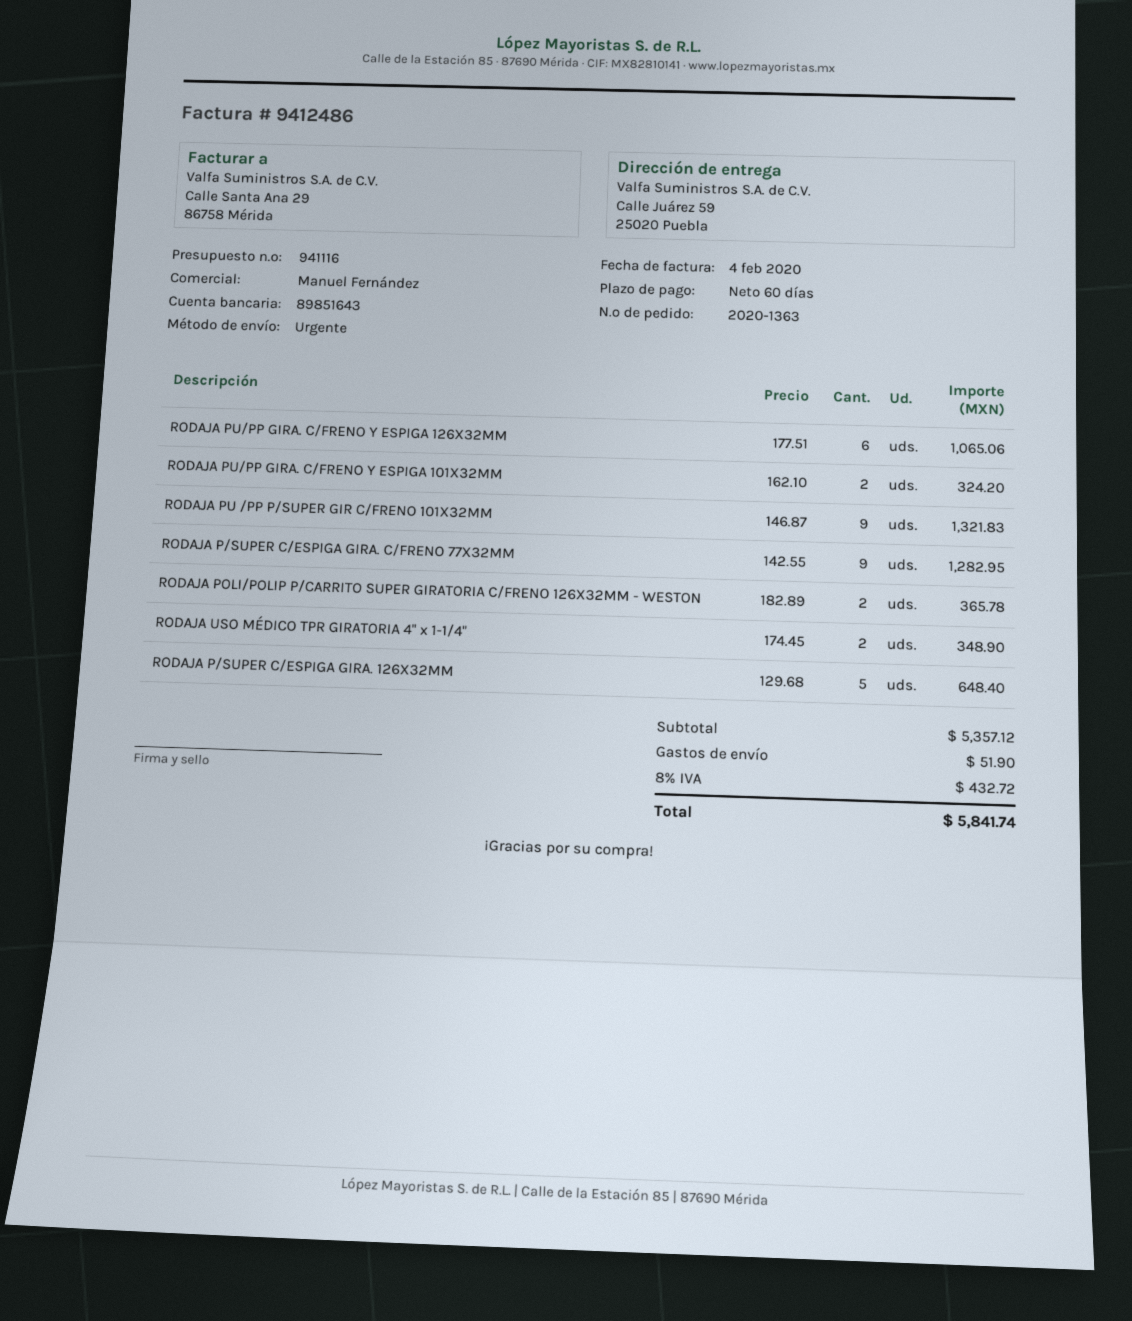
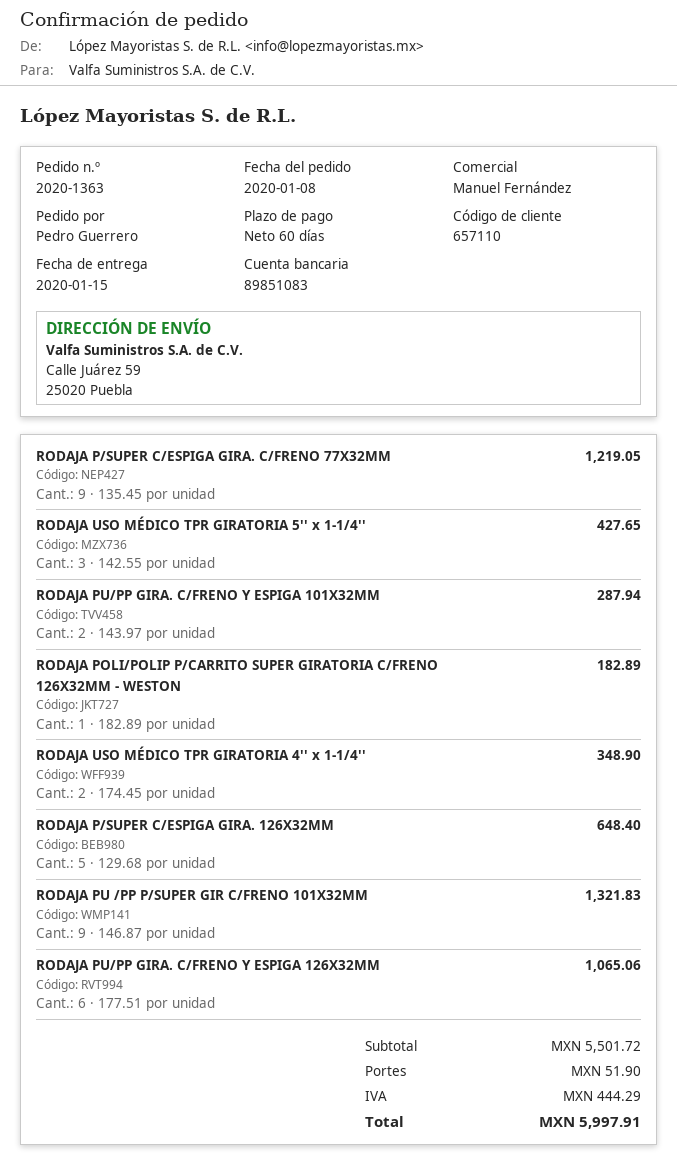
bank account: 89851643 -> 89851083
RODAJA PU/PP GIRA. C/FRENO Y ESPIGA 101X32MM: 2 x 162.10 = 324.20 -> 2 x 143.97 = 287.94
RODAJA P/SUPER C/ESPIGA GIRA. C/FRENO 77X32MM: 9 x 142.55 = 1282.95 -> 9 x 135.45 = 1219.05
RODAJA POLI/POLIP P/CARRITO SUPER GIRATORIA C/FRENO 126X32MM - WESTON: 2 x 182.89 = 365.78 -> 1 x 182.89 = 182.89
RODAJA USO MÉDICO TPR GIRATORIA 5'' x 1-1/4'': none -> 3 x 142.55 = 427.65
subtotal: 5357.12 -> 5501.72
tax: 432.72 -> 444.29
total: 5841.74 -> 5997.91

